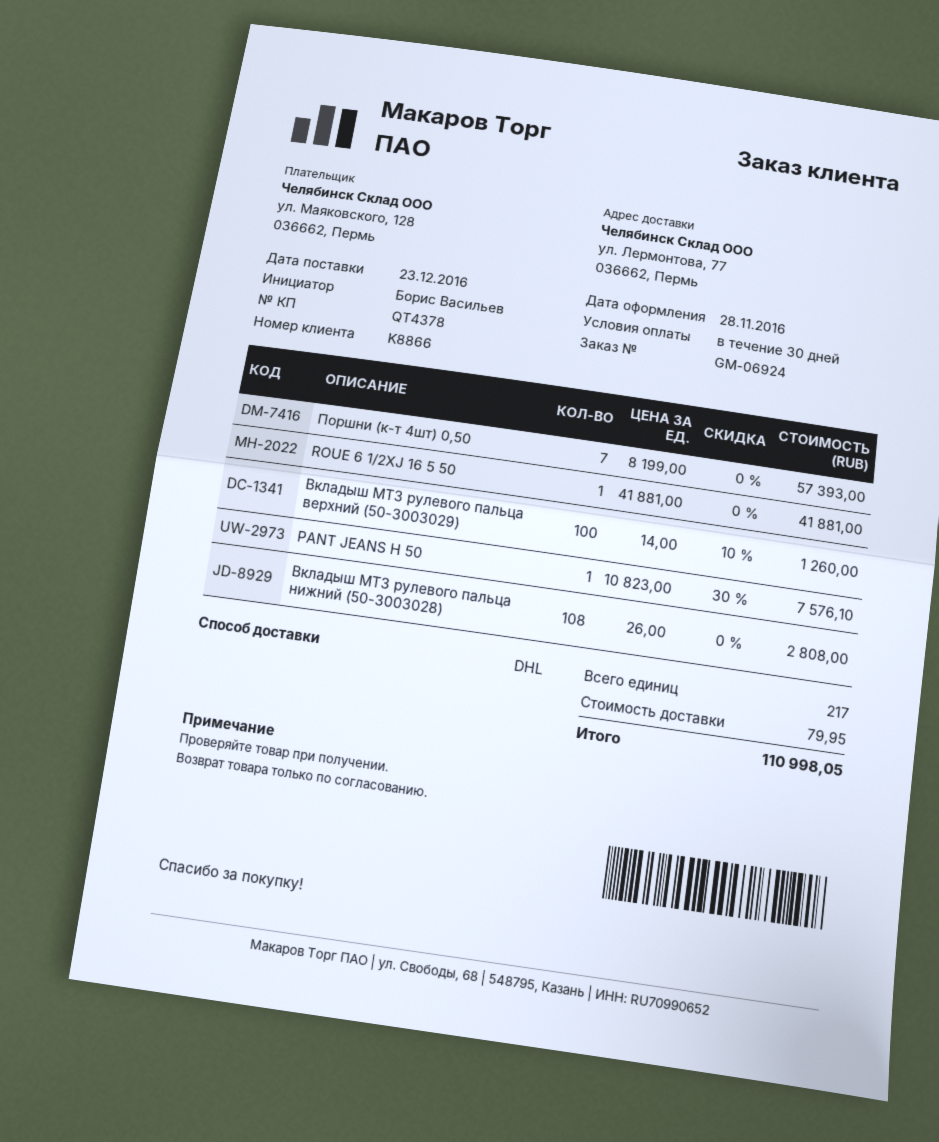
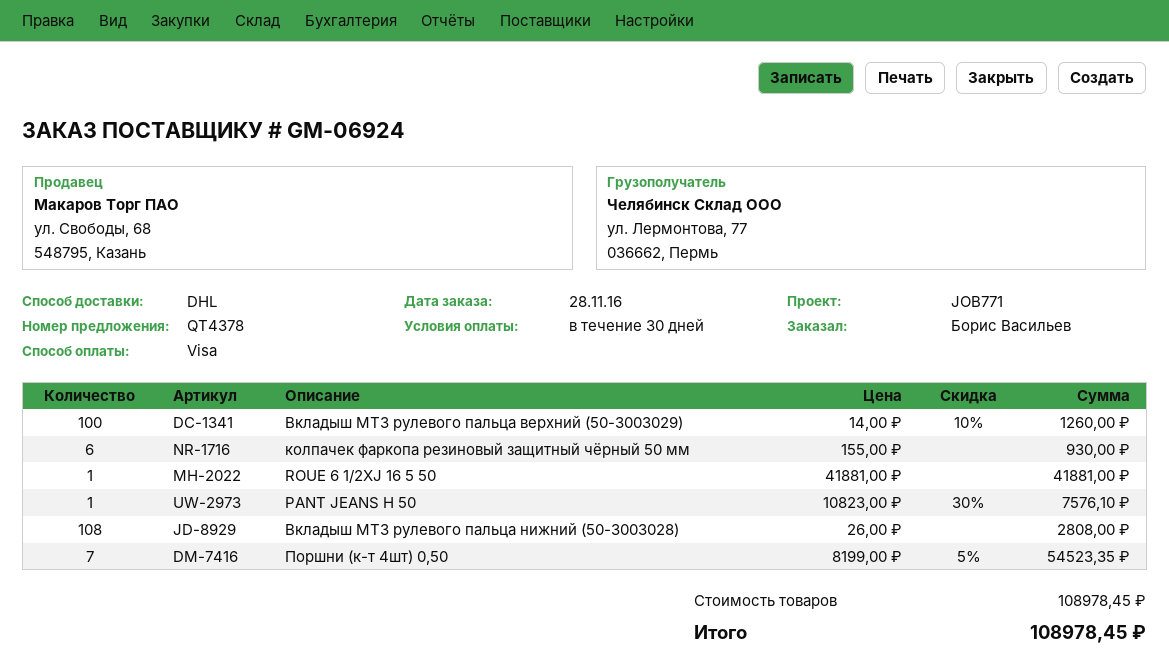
Поршни (к-т 4шт) 0,50: 7 x 8199.00 = 57393.00 -> 7 x 8199.00 - 5% = 54523.35
колпачек фаркопа резиновый защитный чёрный 50 мм: none -> 6 x 155.00 = 930.00
shipping: 79.95 -> none
total: 110998.05 -> 108978.45

